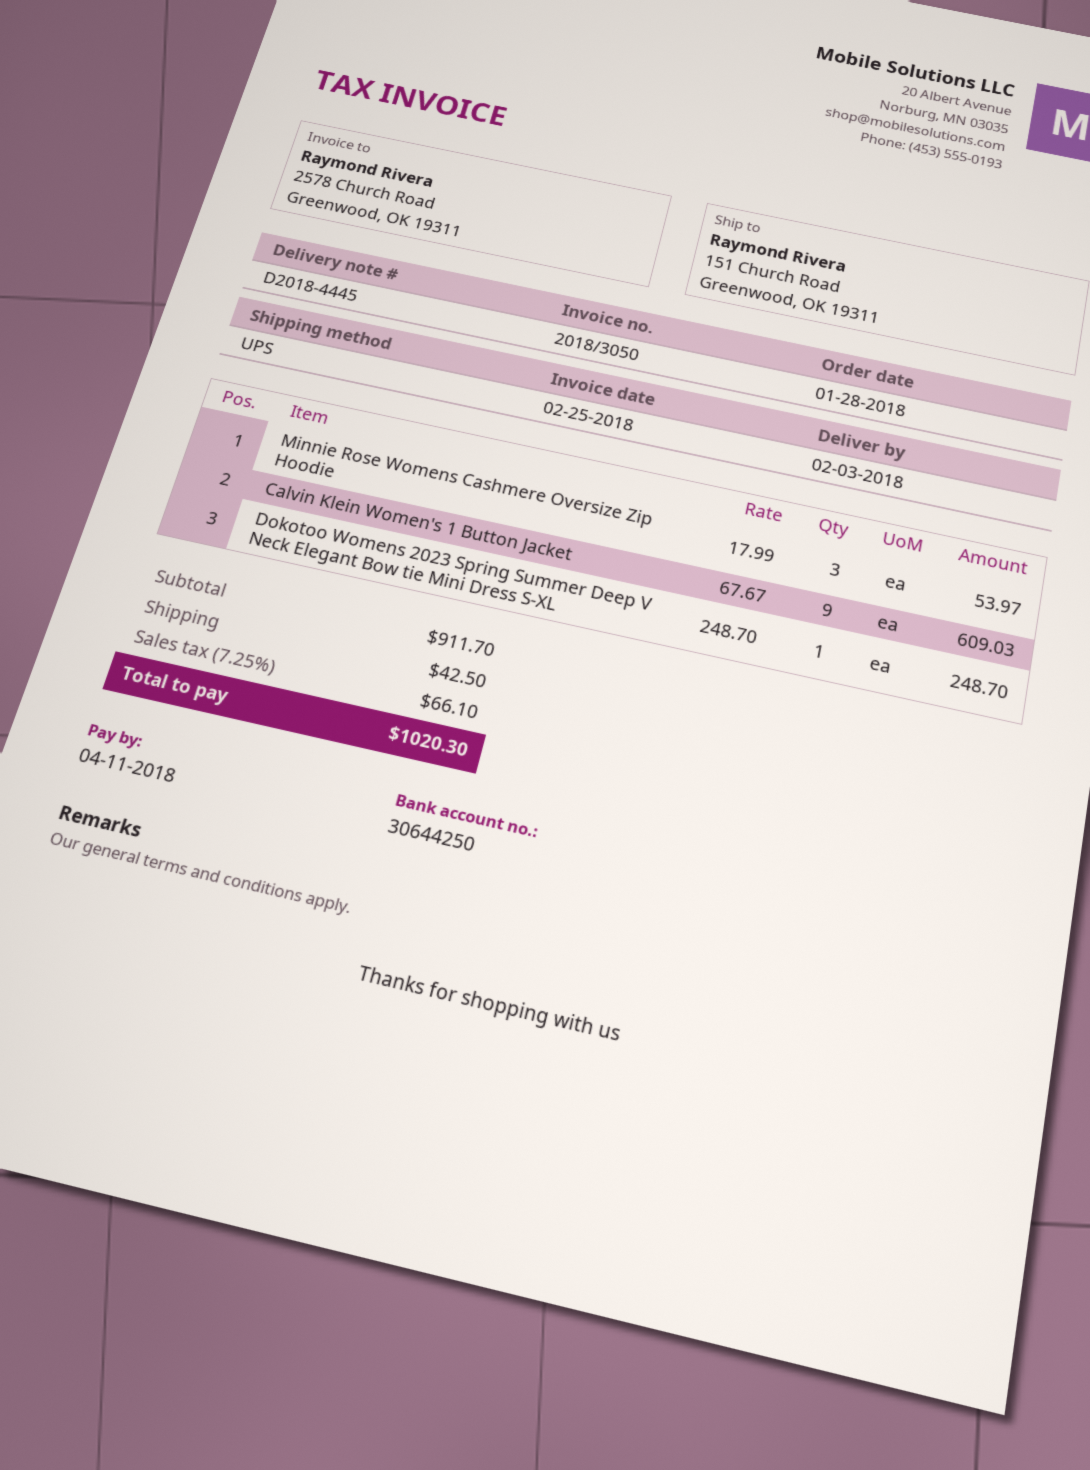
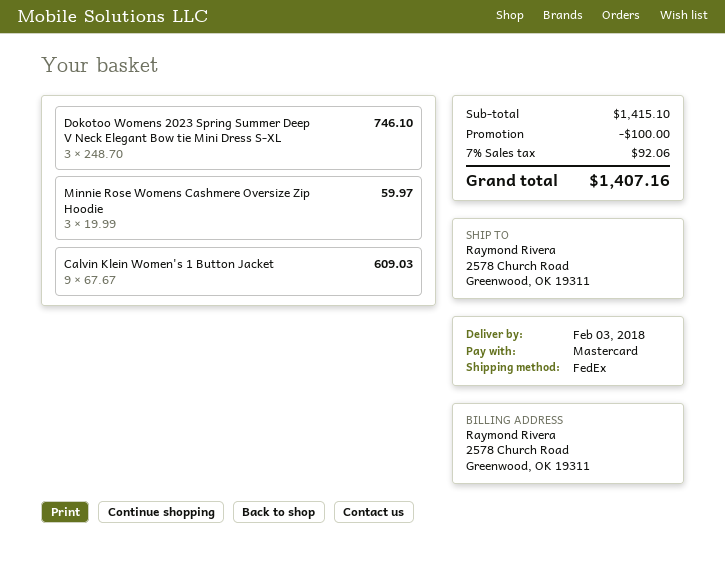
shipping method: UPS -> FedEx
ship to: 151 Church Road, Greenwood, OK 19311 -> 2578 Church Road, Greenwood, OK 19311
Minnie Rose Womens Cashmere Oversize Zip Hoodie: 3 x 17.99 = 53.97 -> 3 x 19.99 = 59.97
Dokotoo Womens 2023 Spring Summer Deep V Neck Elegant Bow tie Mini Dress S-XL: 1 x 248.70 = 248.70 -> 3 x 248.70 = 746.10
subtotal: 911.70 -> 1415.10
discount: none -> 100.00
shipping: 42.50 -> none
tax: 7.25% = 66.10 -> 7% = 92.06
total: 1020.30 -> 1407.16

